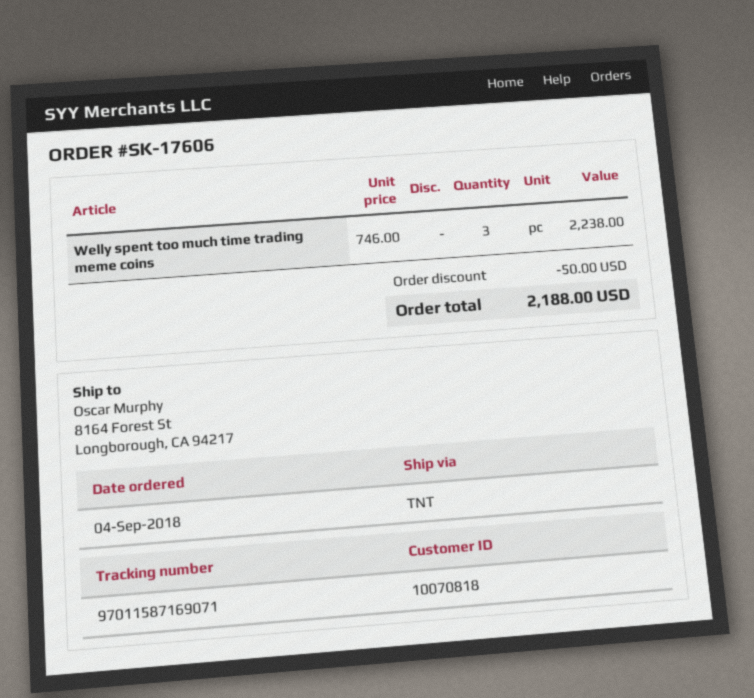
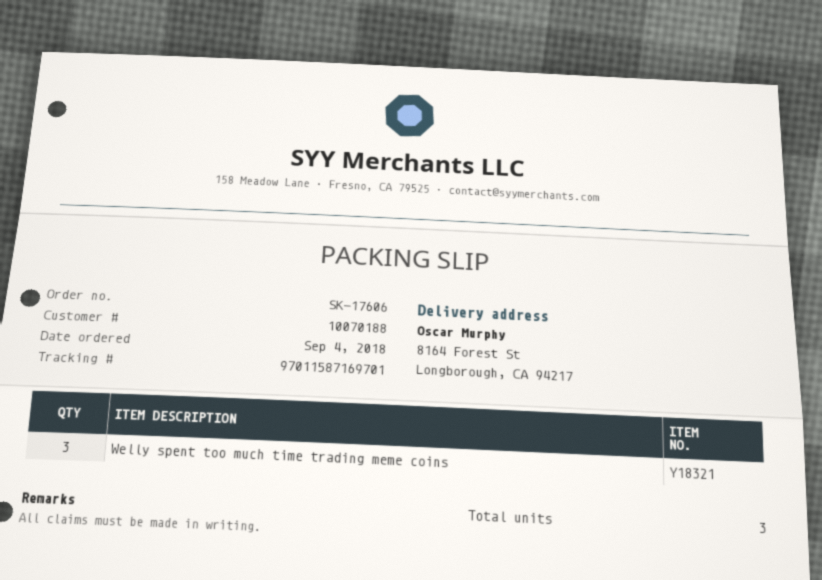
customer number: 10070818 -> 10070188
tracking number: 97011587169071 -> 97011587169701

